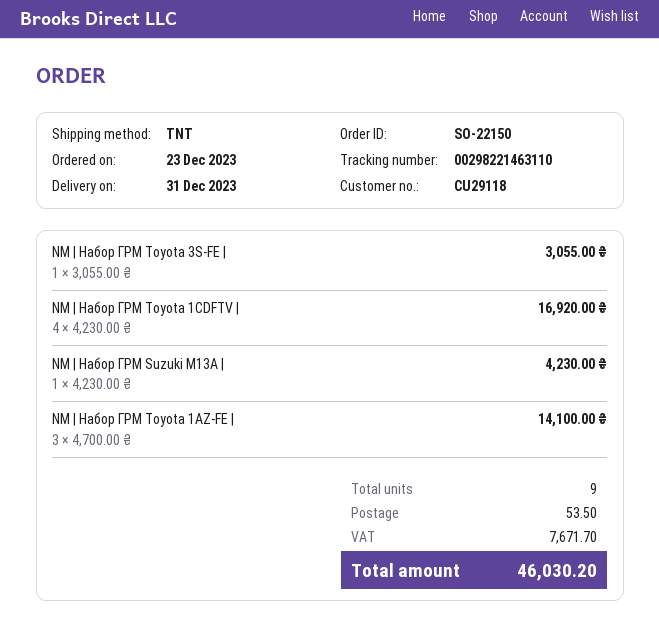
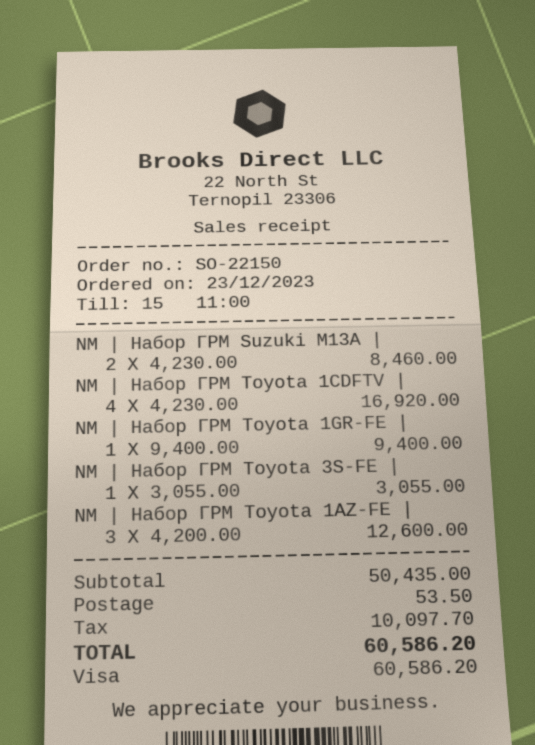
NM | Набор ГРМ Suzuki M13A |: 1 x 4230.00 = 4230.00 -> 2 x 4230.00 = 8460.00
NM | Набор ГРМ Toyota 1AZ-FE |: 3 x 4700.00 = 14100.00 -> 3 x 4200.00 = 12600.00
NM | Набор ГРМ Toyota 1GR-FE |: none -> 1 x 9400.00 = 9400.00
tax: 7671.70 -> 10097.70
total: 46030.20 -> 60586.20

